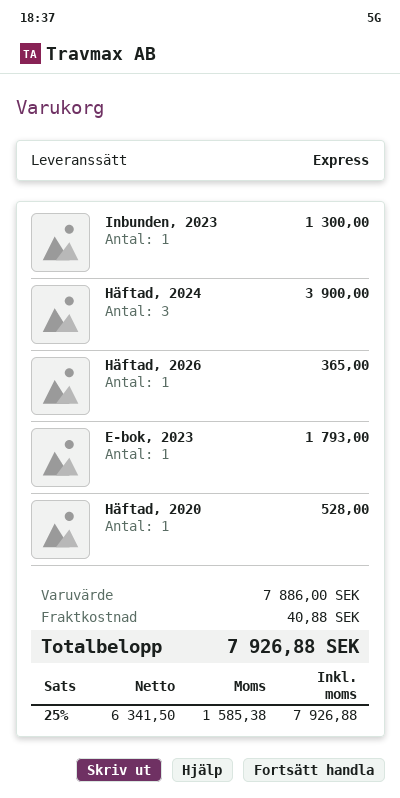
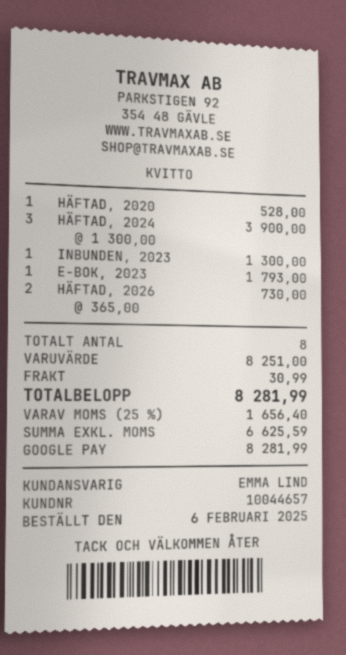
Häftad, 2026: 1 for 365.00 -> 2 for 730.00
subtotal: 7886.00 -> 8251.00
shipping: 40.88 -> 30.99
net: 6341.50 -> 6625.59
tax: 25% = 1585.38 -> 25% = 1656.40
total: 7926.88 -> 8281.99

